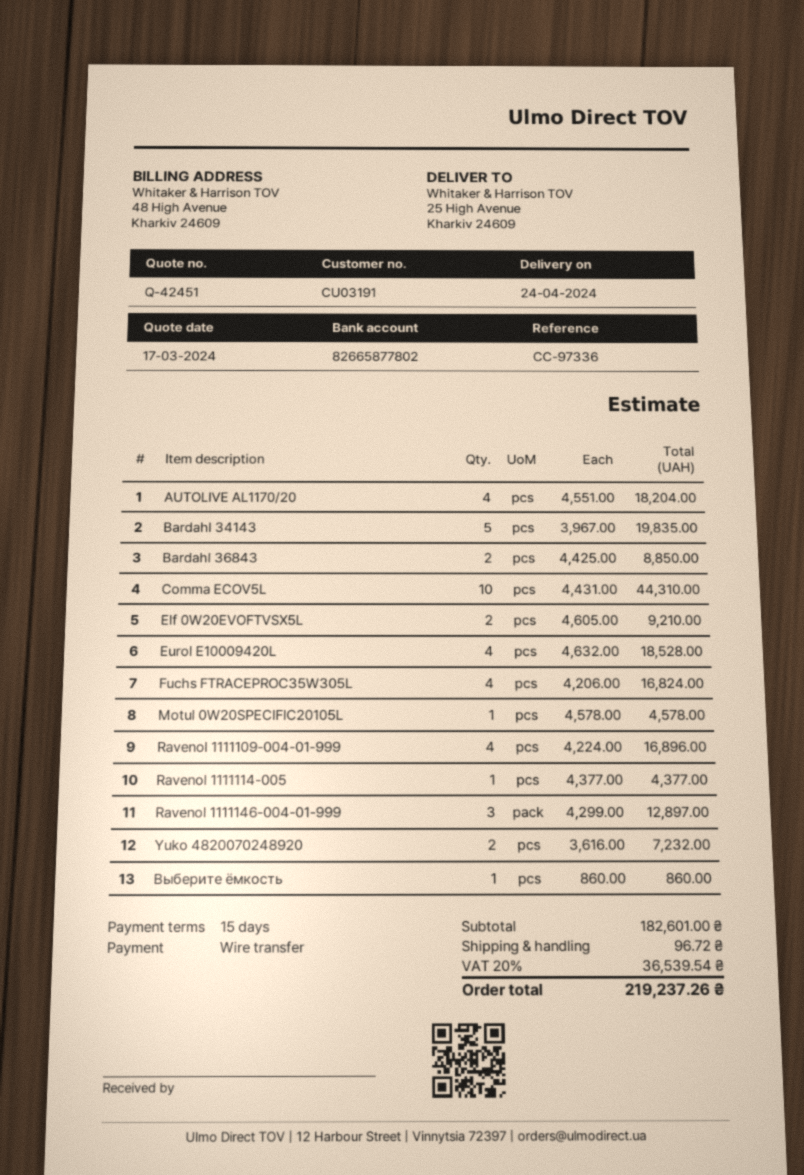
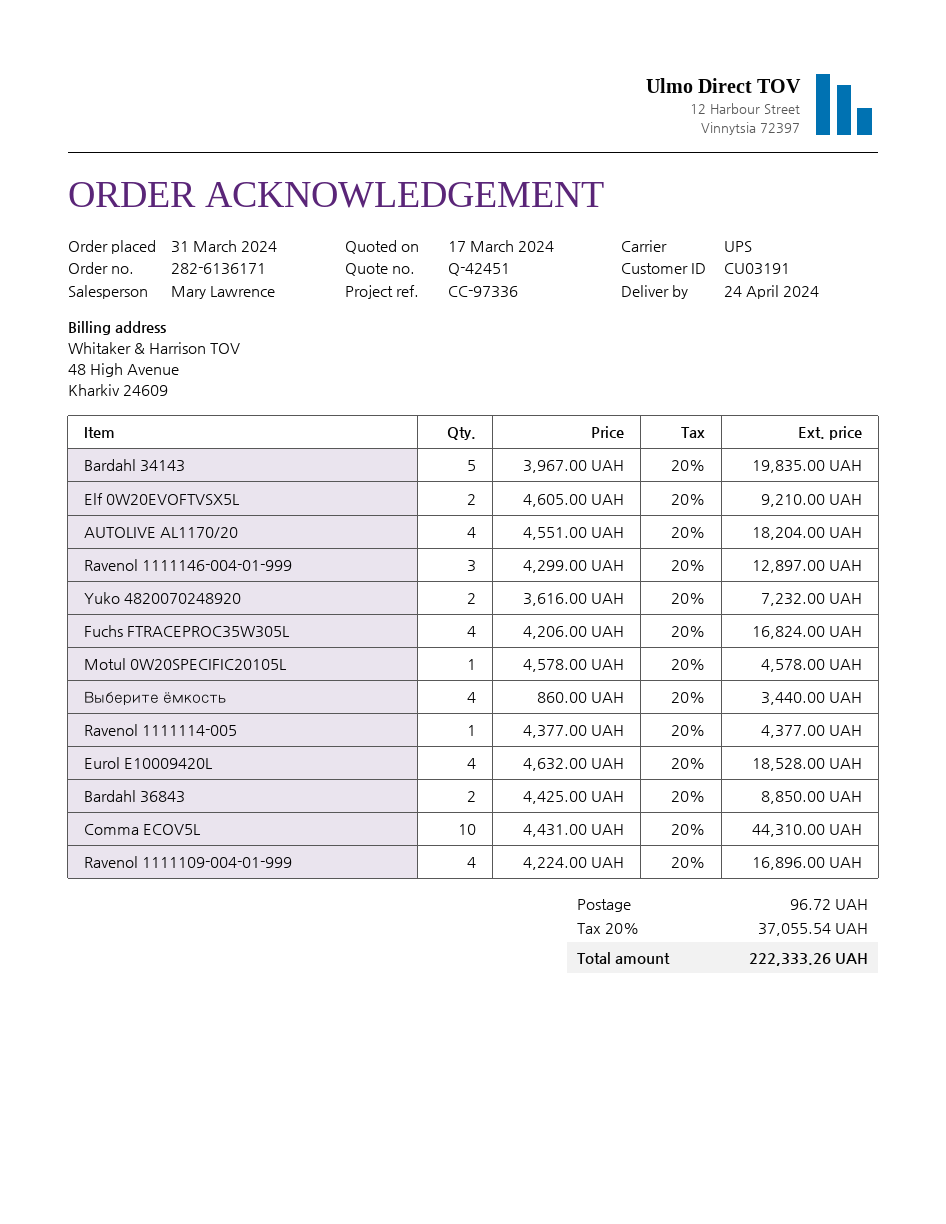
Выберите ёмкость: 1 x 860.00 = 860.00 -> 4 x 860.00 = 3440.00
tax: 20% = 36539.54 -> 20% = 37055.54
total: 219237.26 -> 222333.26

